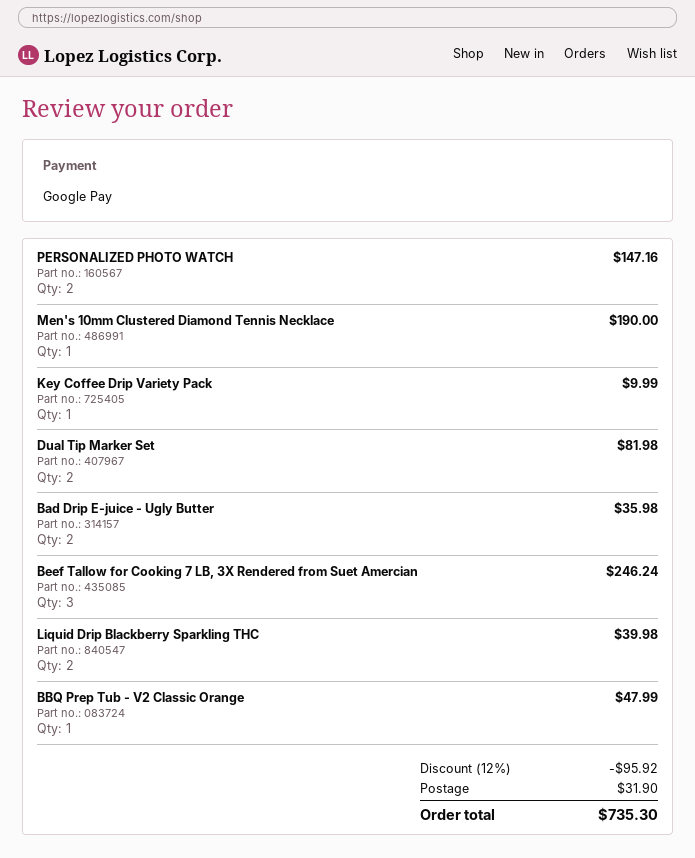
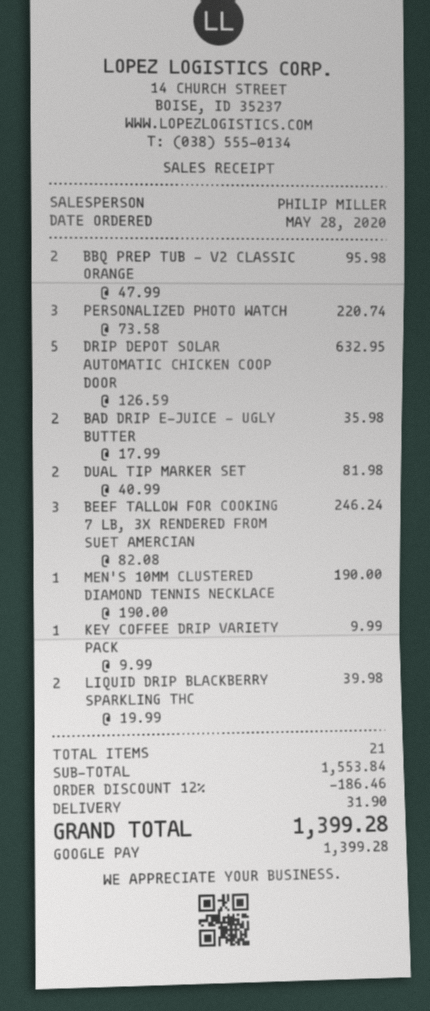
PERSONALIZED PHOTO WATCH: 2 for 147.16 -> 3 for 220.74
BBQ Prep Tub - V2 Classic Orange: 1 for 47.99 -> 2 for 95.98
DRIP DEPOT SOLAR AUTOMATIC CHICKEN COOP DOOR: none -> 5 for 632.95
discount: 12% = 95.92 -> 12% = 186.46
total: 735.30 -> 1399.28

